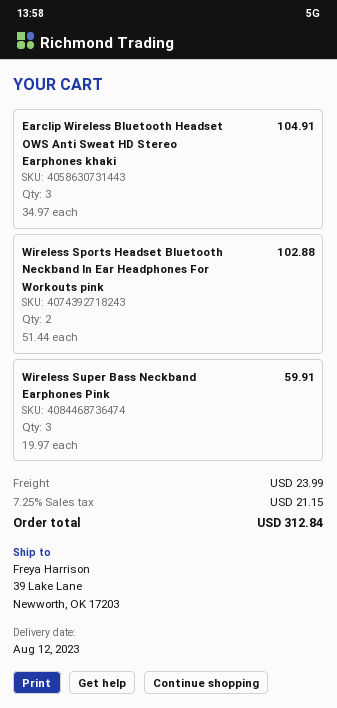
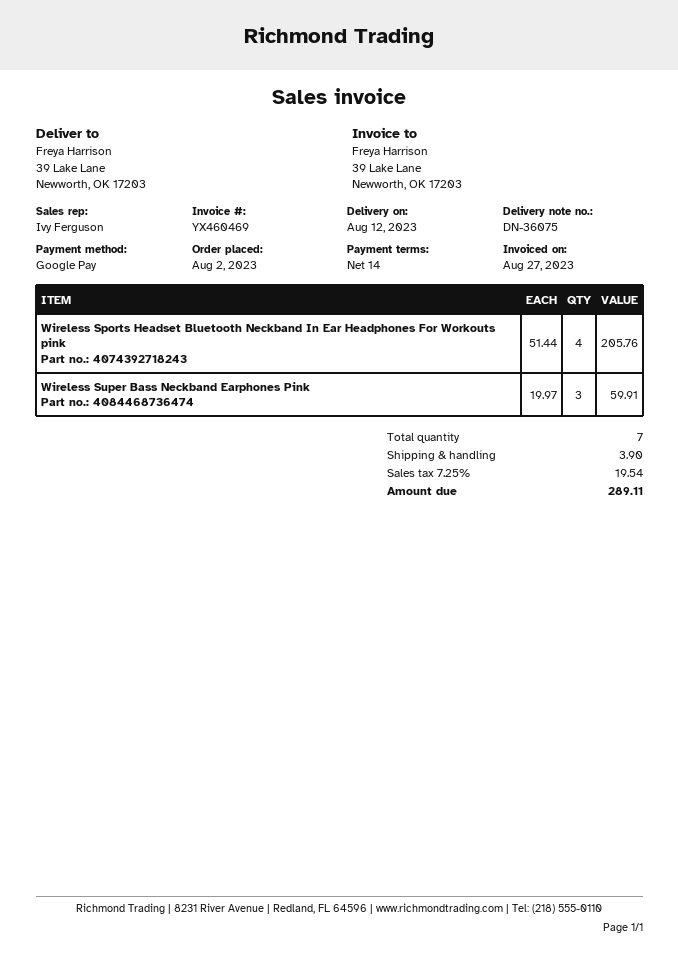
Earclip Wireless Bluetooth Headset OWS Anti Sweat HD Stereo Earphones khaki: 3 x 34.97 = 104.91 -> none
Wireless Sports Headset Bluetooth Neckband In Ear Headphones For Workouts pink: 2 x 51.44 = 102.88 -> 4 x 51.44 = 205.76
shipping: 23.99 -> 3.90
tax: 7.25% = 21.15 -> 7.25% = 19.54
total: 312.84 -> 289.11

